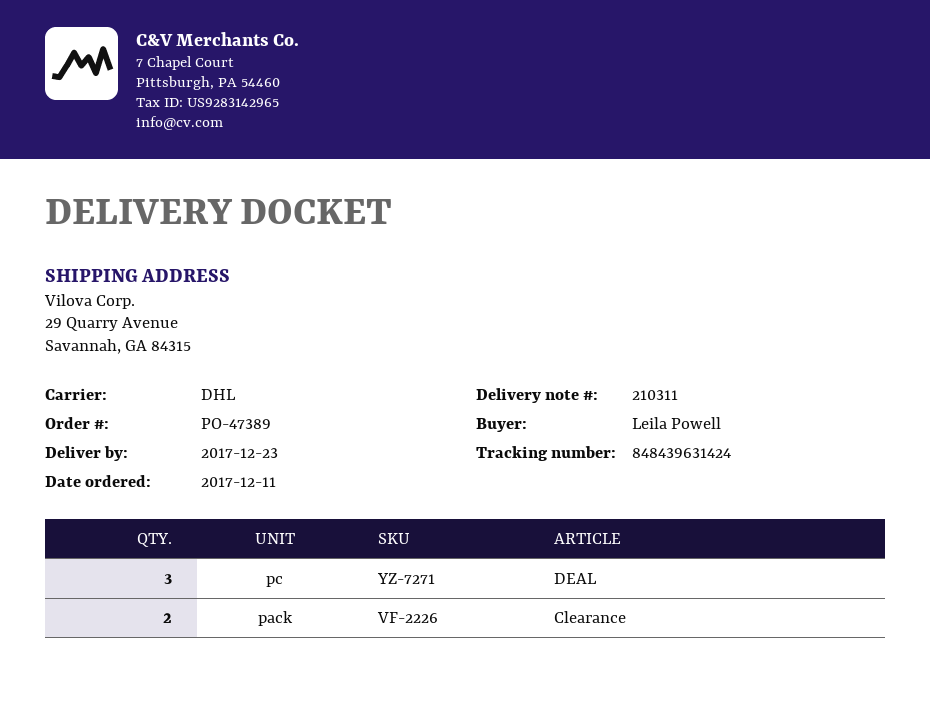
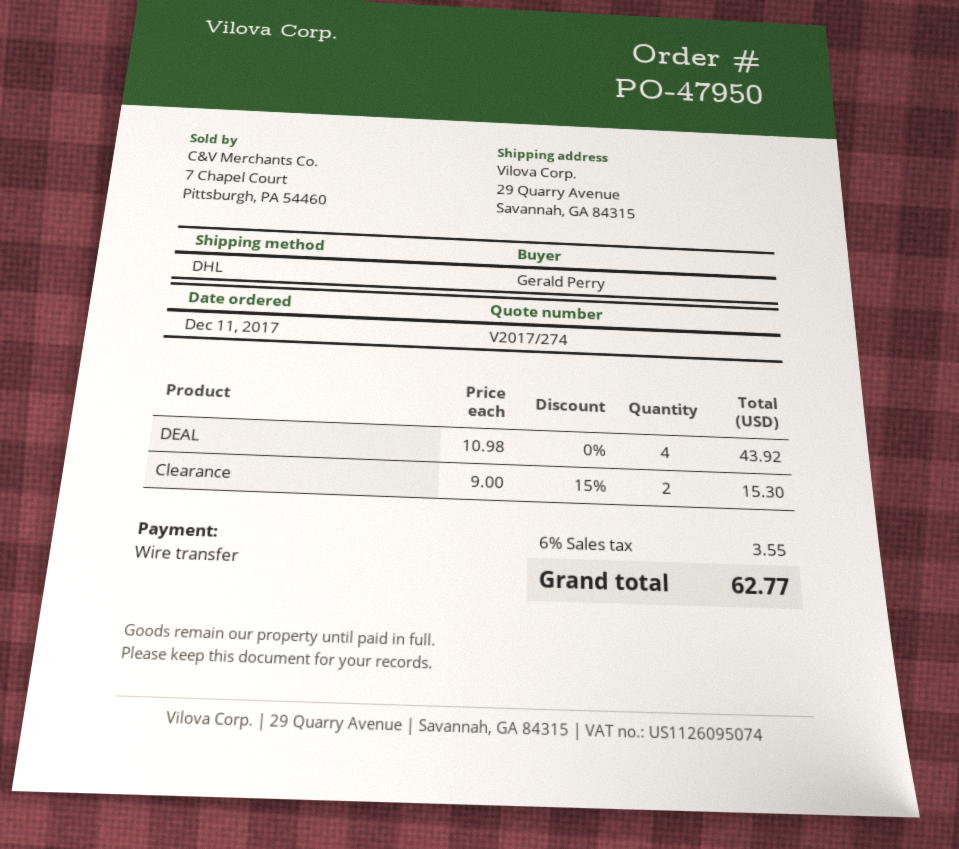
order number: PO-47389 -> PO-47950
ordered by: Leila Powell -> Gerald Perry
DEAL: 3 -> 4

